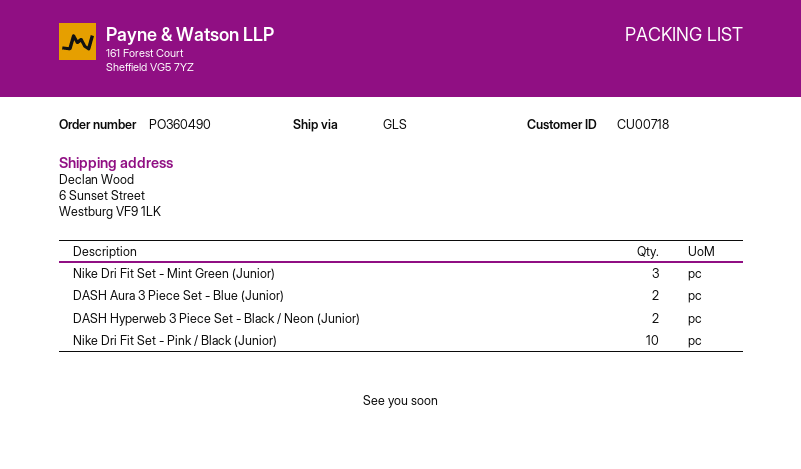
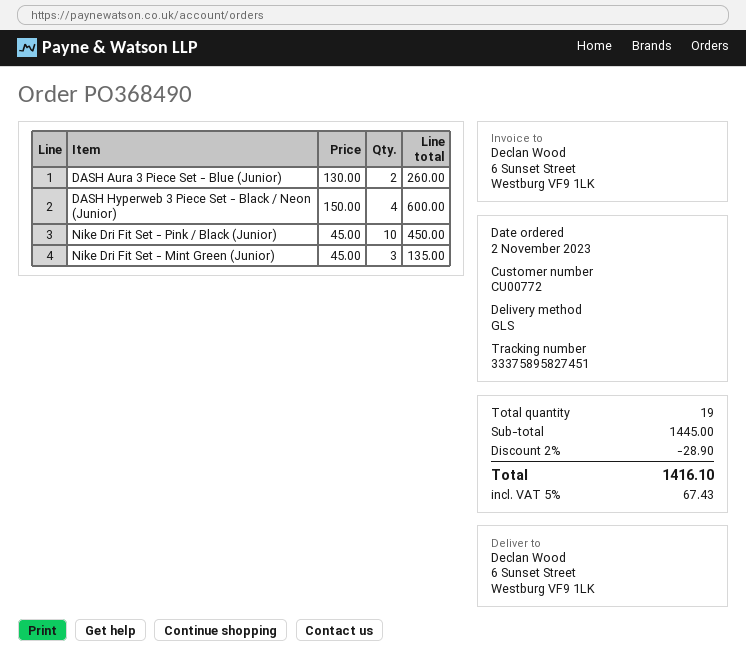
order number: PO360490 -> PO368490
customer number: CU00718 -> CU00772
DASH Hyperweb 3 Piece Set - Black / Neon (Junior): 2 -> 4

